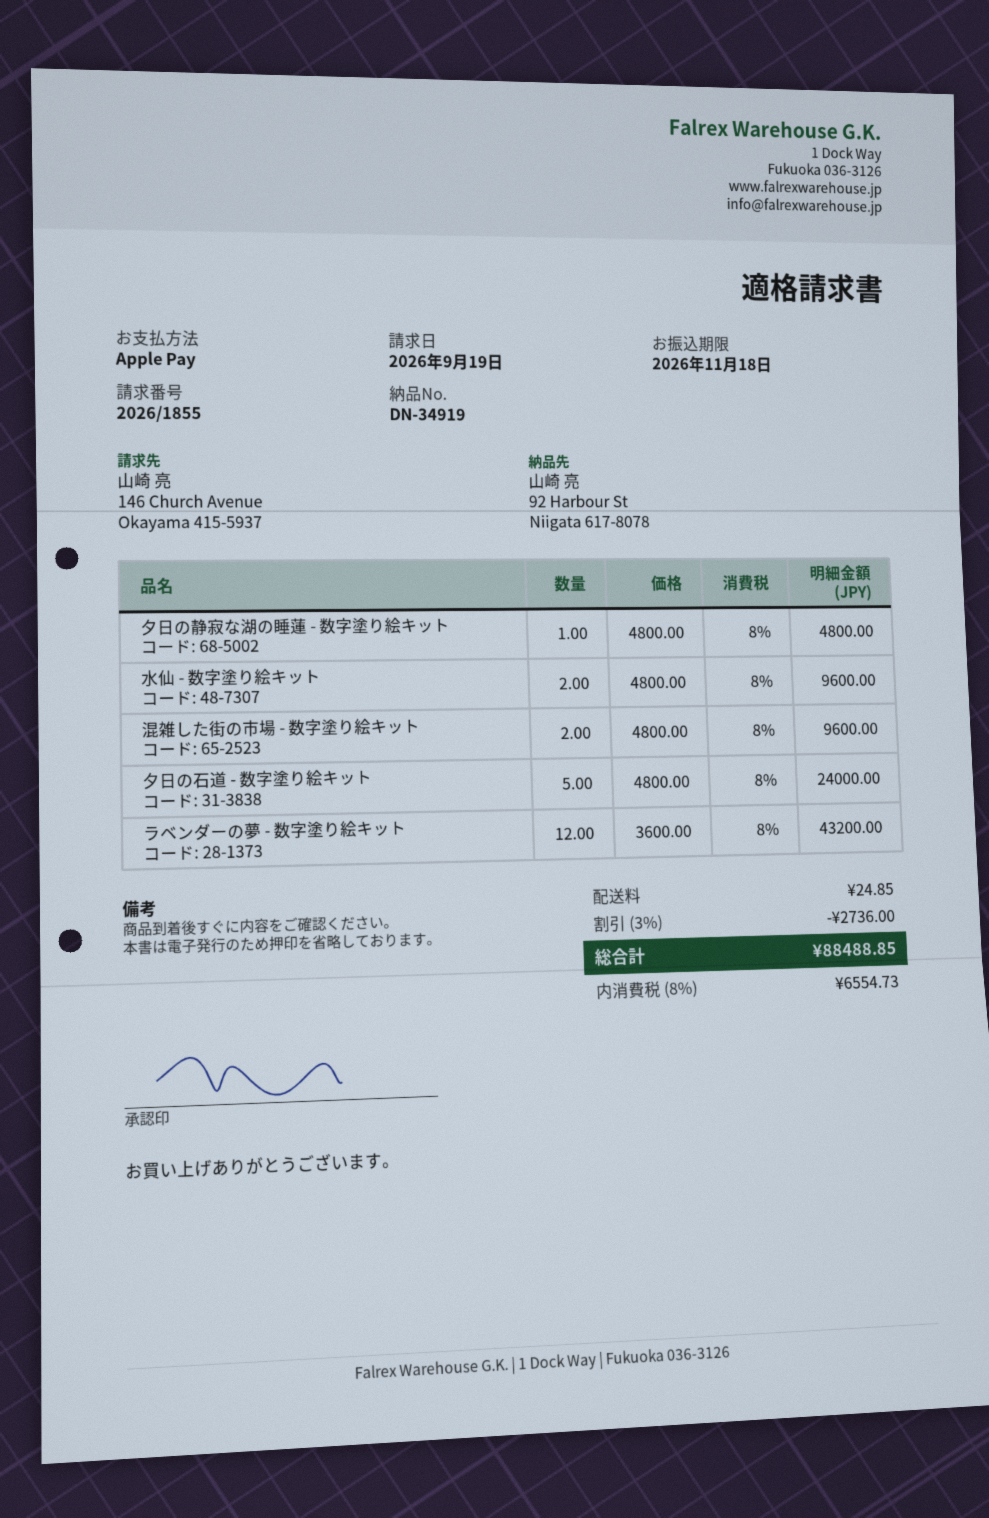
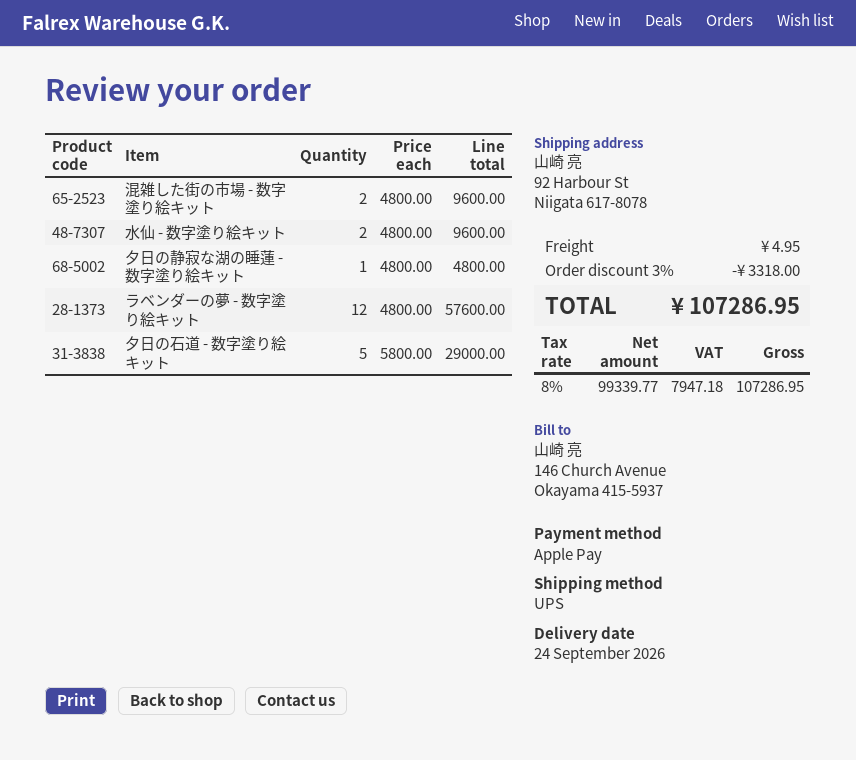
夕日の石道 - 数字塗り絵キット: 5 x 4800.00 = 24000.00 -> 5 x 5800.00 = 29000.00
ラベンダーの夢 - 数字塗り絵キット: 12 x 3600.00 = 43200.00 -> 12 x 4800.00 = 57600.00
discount: 3% = 2736.00 -> 3% = 3318.00
shipping: 24.85 -> 4.95
tax: 8% = 6554.73 -> 8% = 7947.18
total: 88488.85 -> 107286.95

